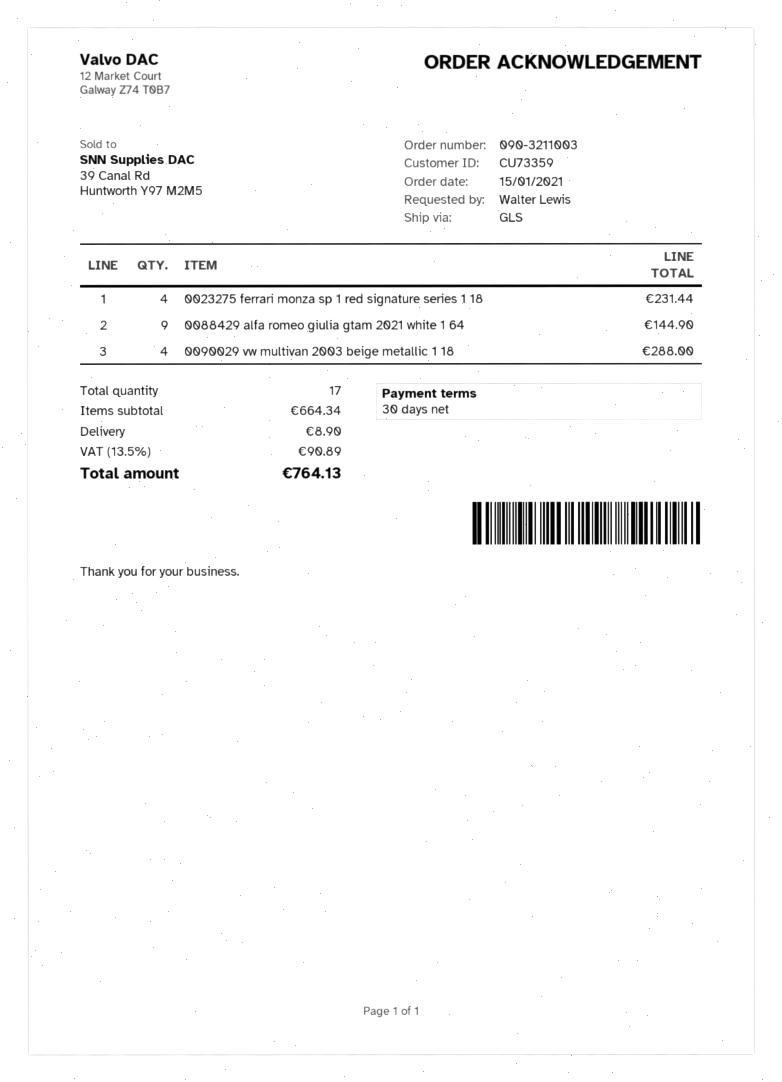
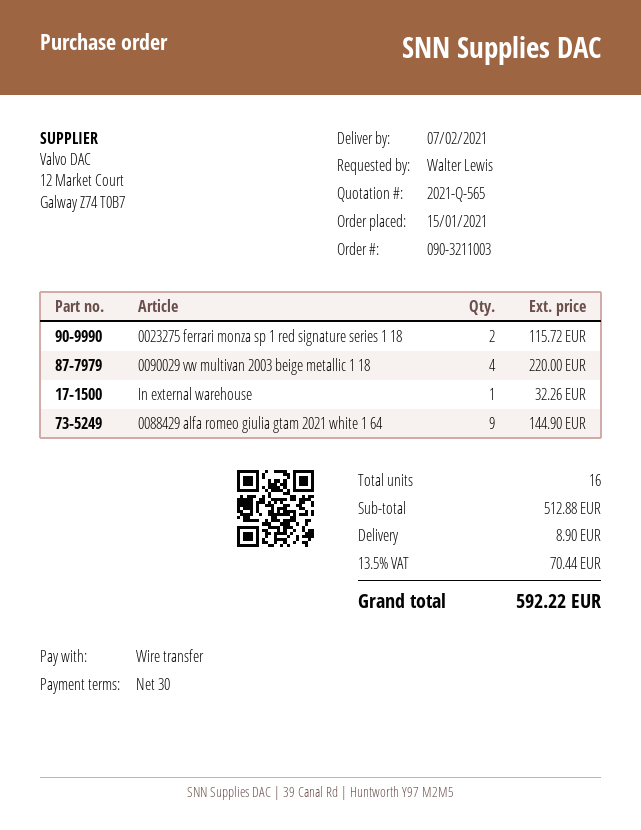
0023275 ferrari monza sp 1 red signature series 1 18: 4 for 231.44 -> 2 for 115.72
0090029 vw multivan 2003 beige metallic 1 18: 4 for 288.00 -> 4 for 220.00
In external warehouse: none -> 1 for 32.26
total quantity: 17 -> 16
subtotal: 664.34 -> 512.88
tax: 13.5% = 90.89 -> 13.5% = 70.44
total: 764.13 -> 592.22

